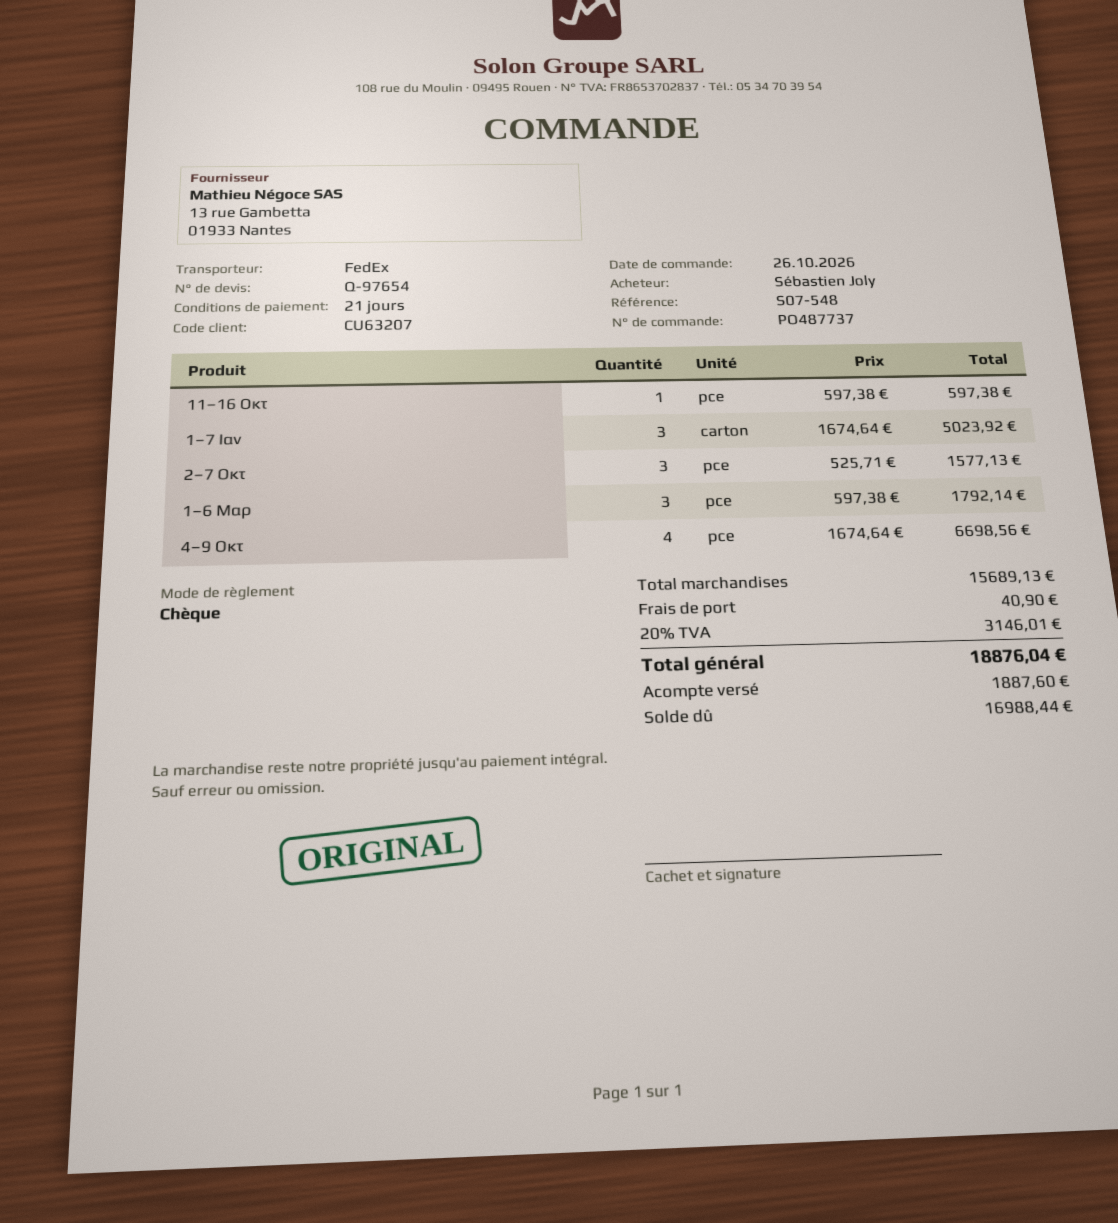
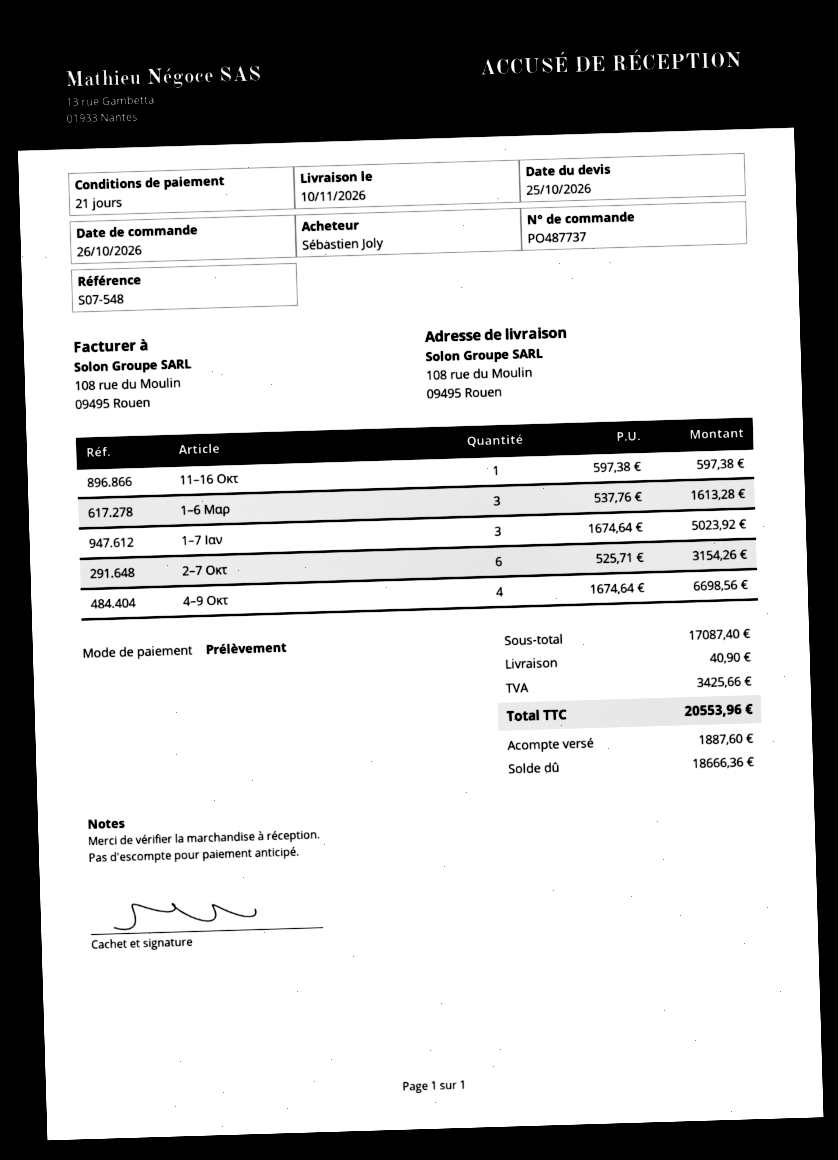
payment method: cheque -> direct debit
2–7 Οκτ: 3 x 525.71 = 1577.13 -> 6 x 525.71 = 3154.26
1–6 Μαρ: 3 x 597.38 = 1792.14 -> 3 x 537.76 = 1613.28
subtotal: 15689.13 -> 17087.40
tax: 3146.01 -> 3425.66
total: 18876.04 -> 20553.96
balance: 16988.44 -> 18666.36

